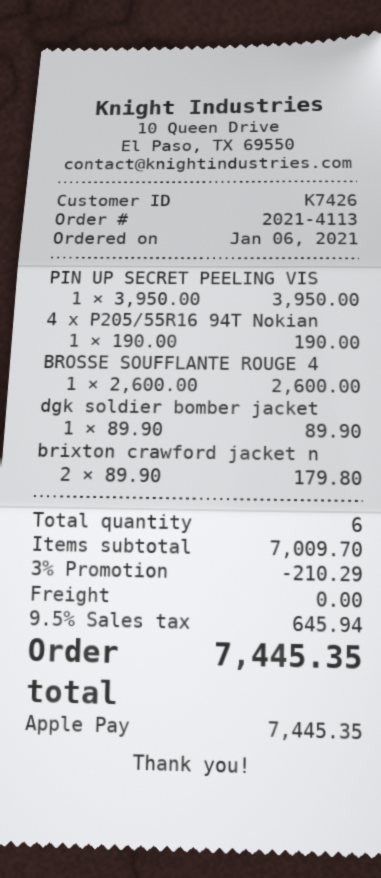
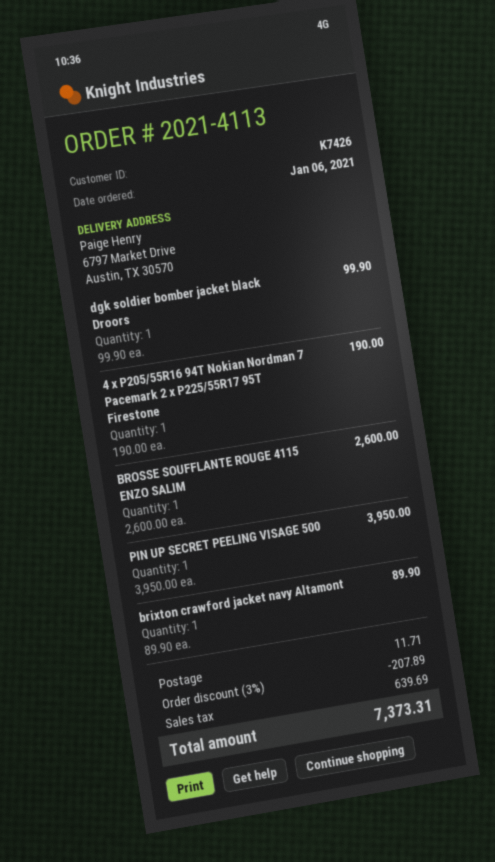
dgk soldier bomber jacket: 1 x 89.90 = 89.90 -> 1 x 99.90 = 99.90
brixton crawford jacket n: 2 x 89.90 = 179.80 -> 1 x 89.90 = 89.90
discount: 3% = 210.29 -> 3% = 207.89
shipping: 0.00 -> 11.71
tax: 645.94 -> 639.69
total: 7445.35 -> 7373.31

